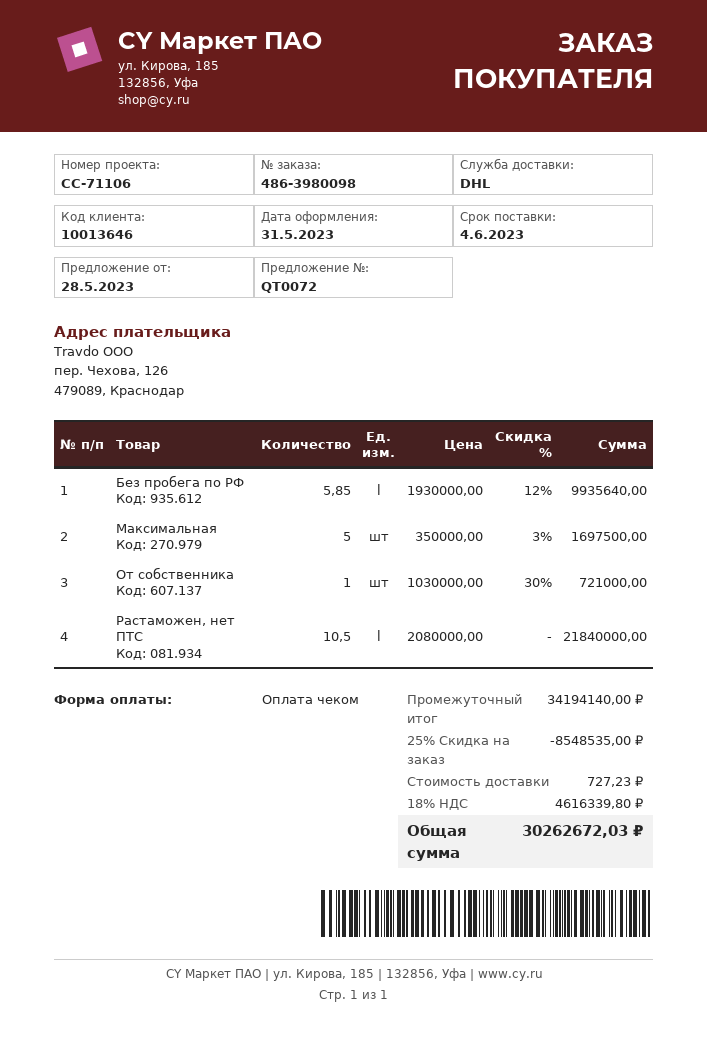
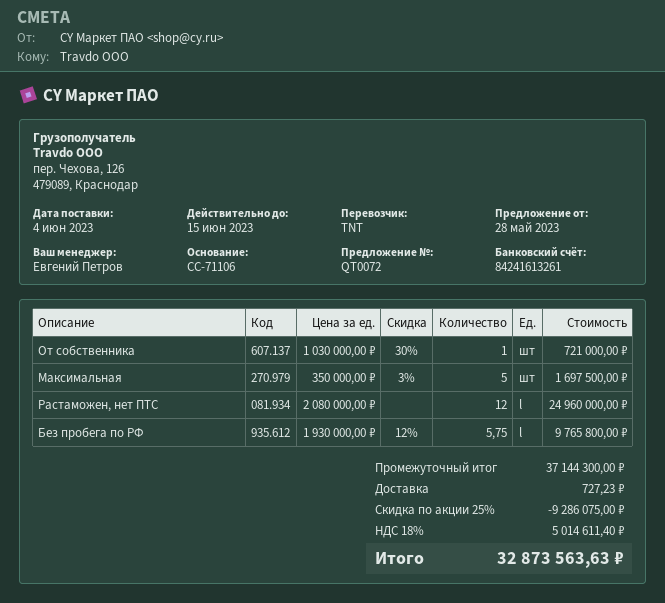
shipping method: DHL -> TNT
Без пробега по РФ: 5.85 x 1930000.00 - 12% = 9935640.00 -> 5.75 x 1930000.00 - 12% = 9765800.00
Растаможен, нет ПТС: 10.5 x 2080000.00 = 21840000.00 -> 12 x 2080000.00 = 24960000.00
subtotal: 34194140.00 -> 37144300.00
discount: 25% = 8548535.00 -> 25% = 9286075.00
tax: 18% = 4616339.80 -> 18% = 5014611.40
total: 30262672.03 -> 32873563.63

